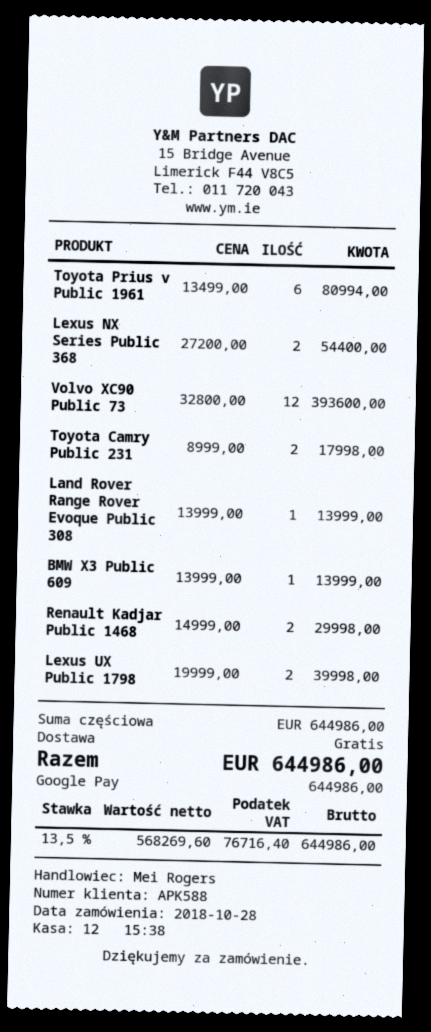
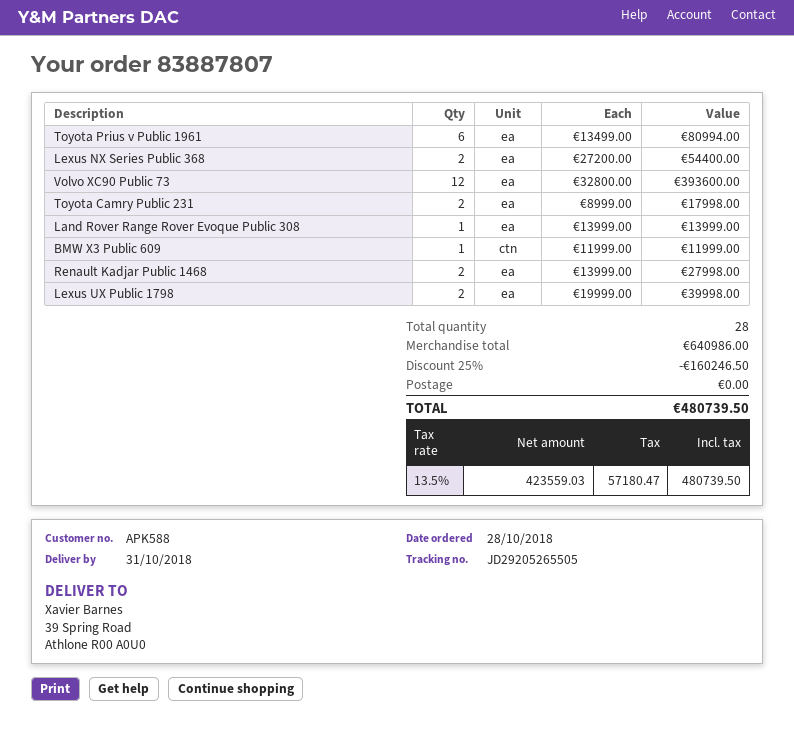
BMW X3 Public 609: 1 x 13999.00 = 13999.00 -> 1 x 11999.00 = 11999.00
Renault Kadjar Public 1468: 2 x 14999.00 = 29998.00 -> 2 x 13999.00 = 27998.00
subtotal: 644986.00 -> 640986.00
discount: none -> 25% = 160246.50
net: 568269.60 -> 423559.03
tax: 13.5% = 76716.40 -> 13.5% = 57180.47
total: 644986.00 -> 480739.50

